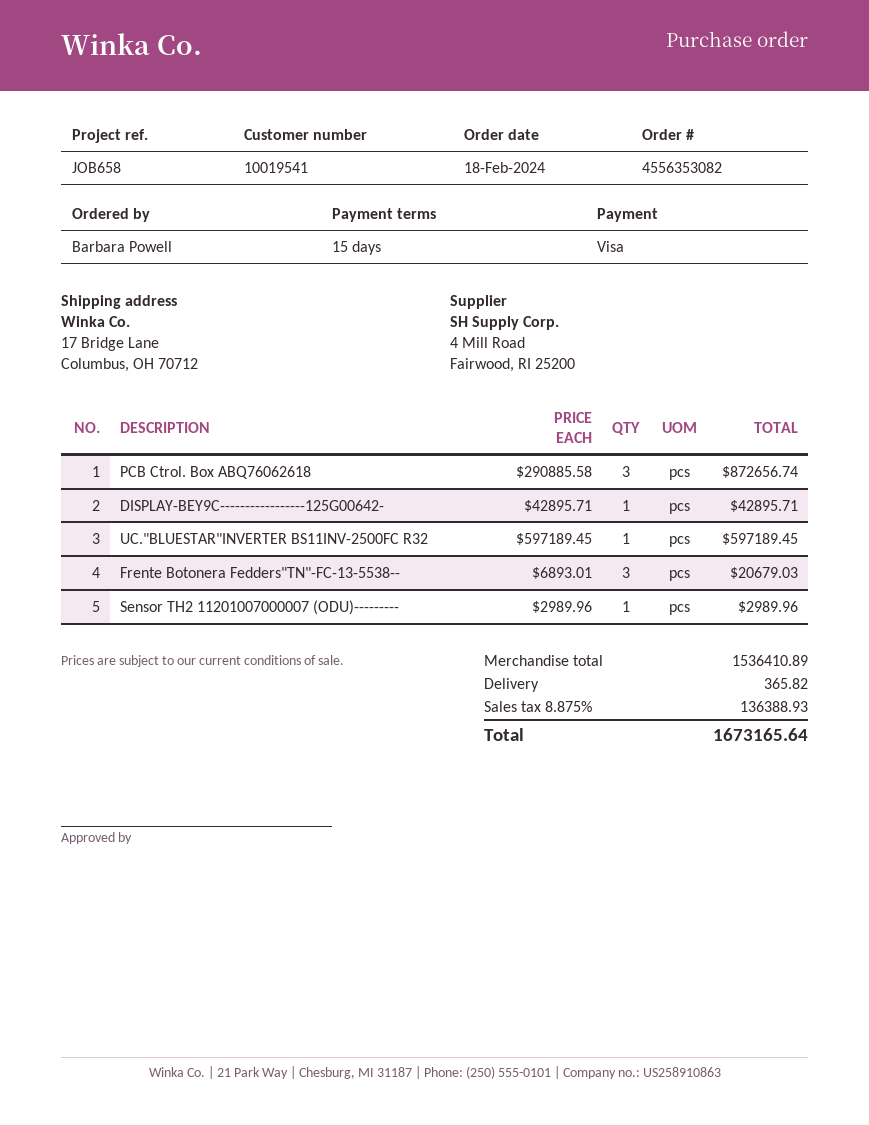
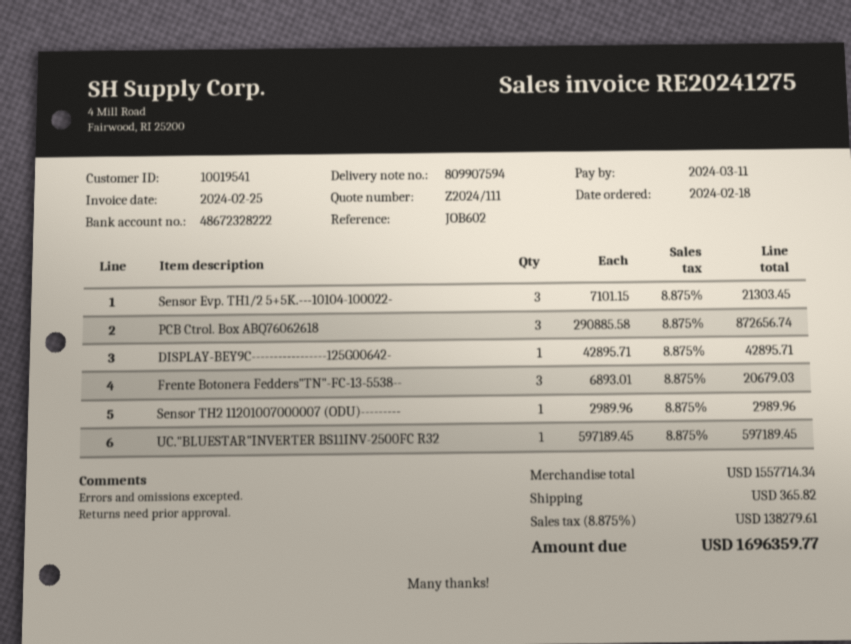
reference: JOB658 -> JOB602
Sensor Evp. TH1/2 5+5K.---10104-100022-: none -> 3 x 7101.15 = 21303.45
subtotal: 1536410.89 -> 1557714.34
tax: 8.875% = 136388.93 -> 8.875% = 138279.61
total: 1673165.64 -> 1696359.77

